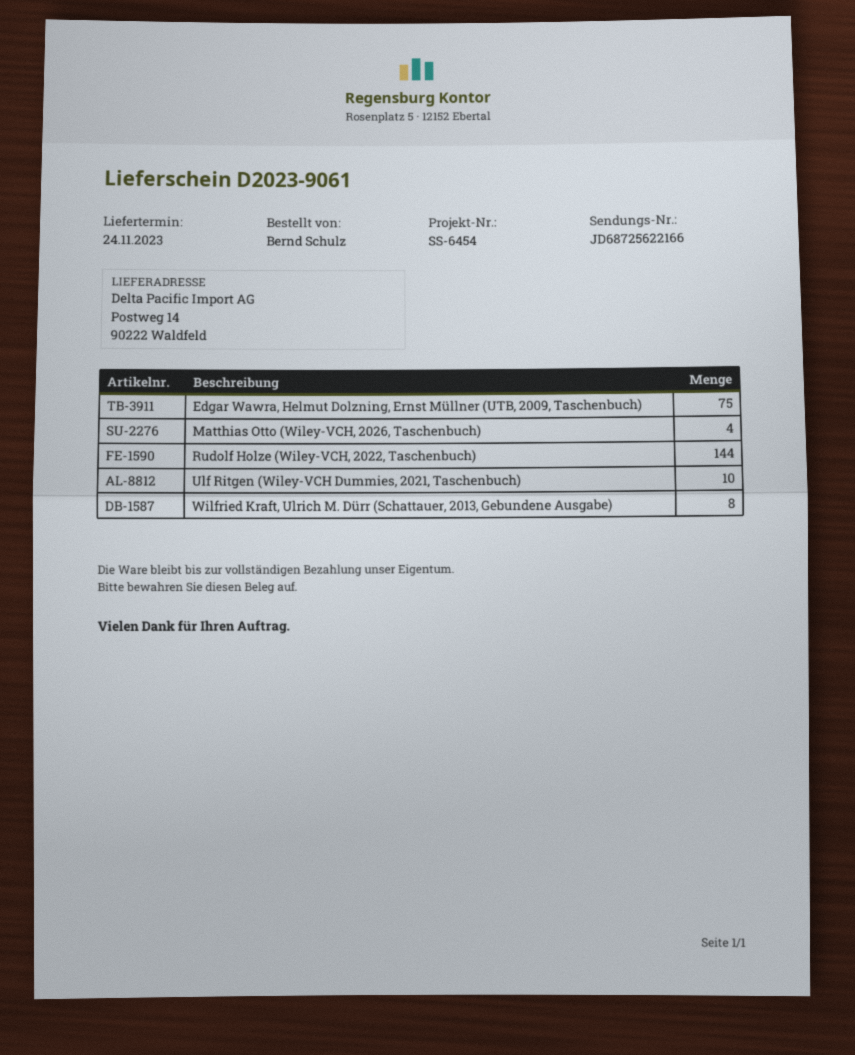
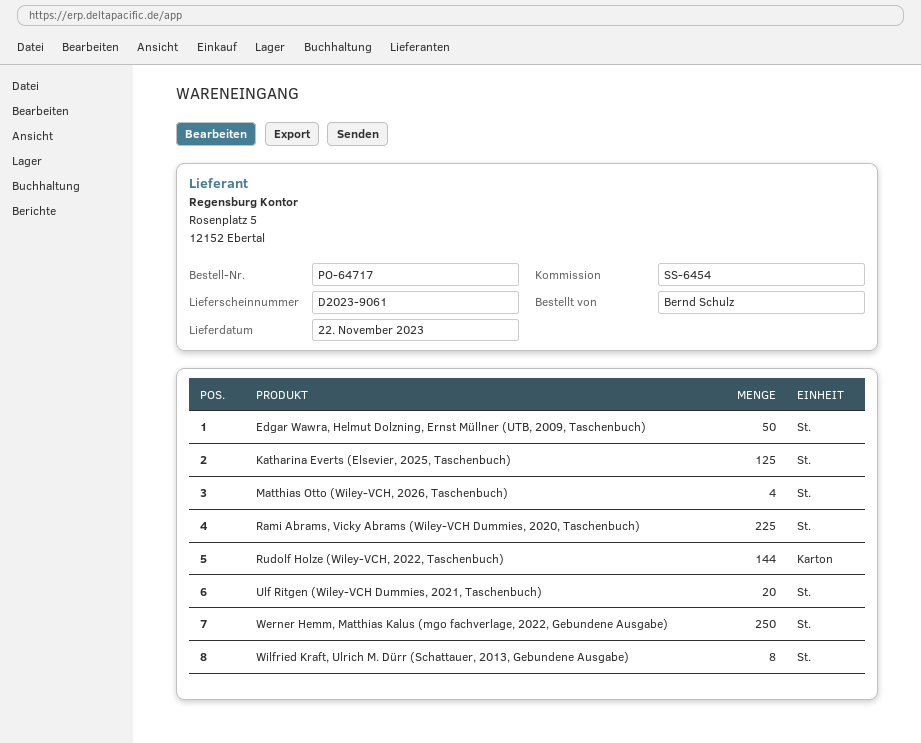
delivery date: 2023-11-24 -> 2023-11-22
Edgar Wawra, Helmut Dolzning, Ernst Müllner (UTB, 2009, Taschenbuch): 75 -> 50
Ulf Ritgen (Wiley-VCH Dummies, 2021, Taschenbuch): 10 -> 20
Katharina Everts (Elsevier, 2025, Taschenbuch): none -> 125
Rami Abrams, Vicky Abrams (Wiley-VCH Dummies, 2020, Taschenbuch): none -> 225
Werner Hemm, Matthias Kalus (mgo fachverlage, 2022, Gebundene Ausgabe): none -> 250

